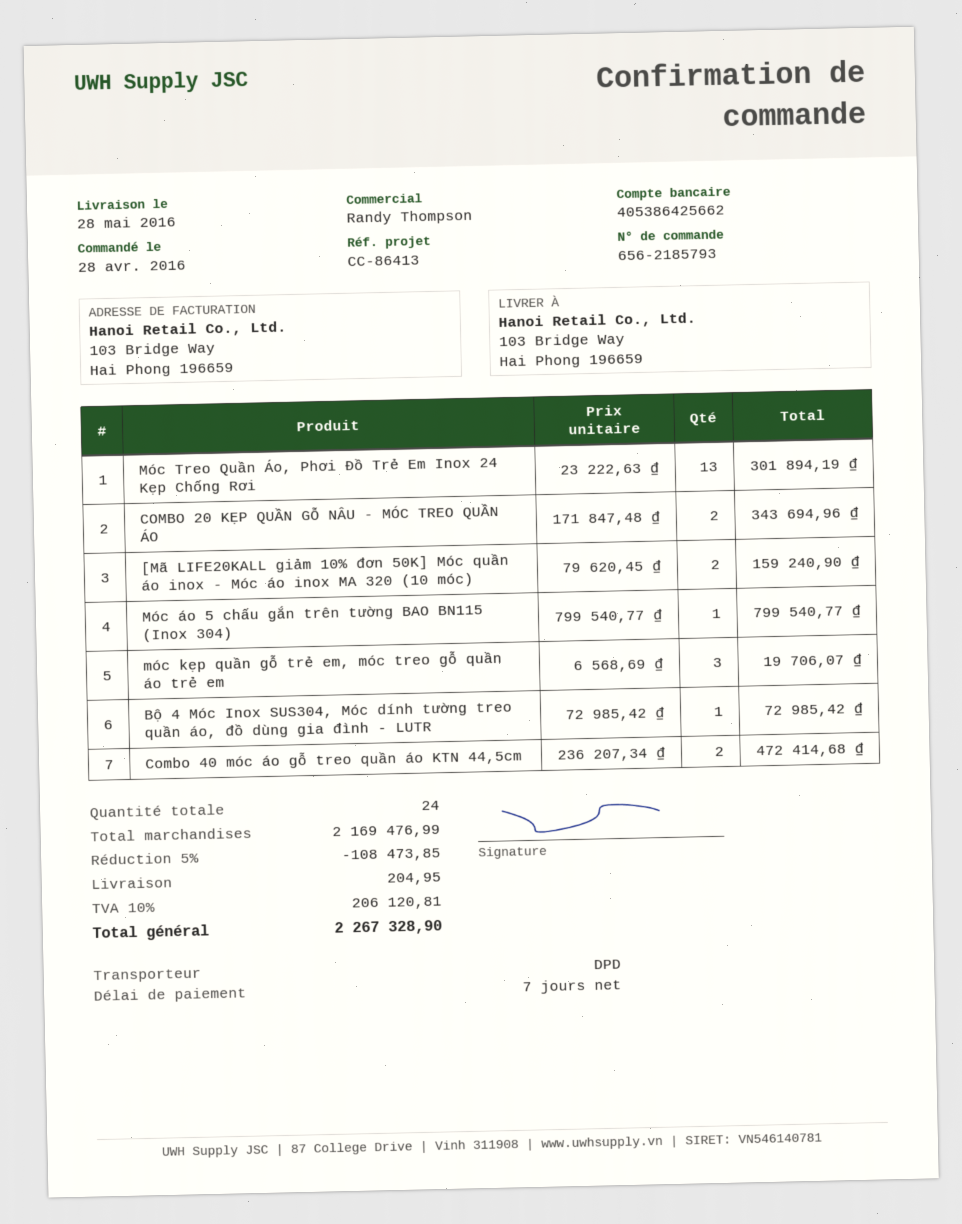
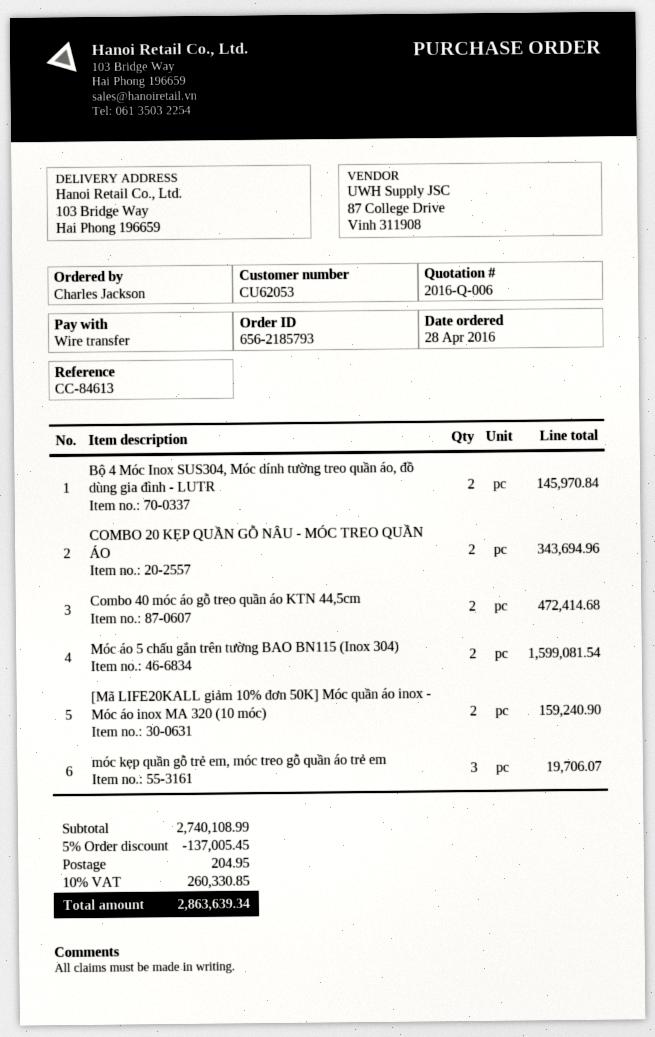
reference: CC-86413 -> CC-84613
Móc Treo Quần Áo, Phơi Đồ Trẻ Em Inox 24 Kẹp Chống Rơi: 13 for 301894.19 -> none
Móc áo 5 chấu gắn trên tường BAO BN115 (Inox 304): 1 for 799540.77 -> 2 for 1599081.54
Bộ 4 Móc Inox SUS304, Móc dính tường treo quần áo, đồ dùng gia đình - LUTR: 1 for 72985.42 -> 2 for 145970.84
subtotal: 2169476.99 -> 2740108.99
discount: 5% = 108473.85 -> 5% = 137005.45
tax: 10% = 206120.81 -> 10% = 260330.85
total: 2267328.90 -> 2863639.34

